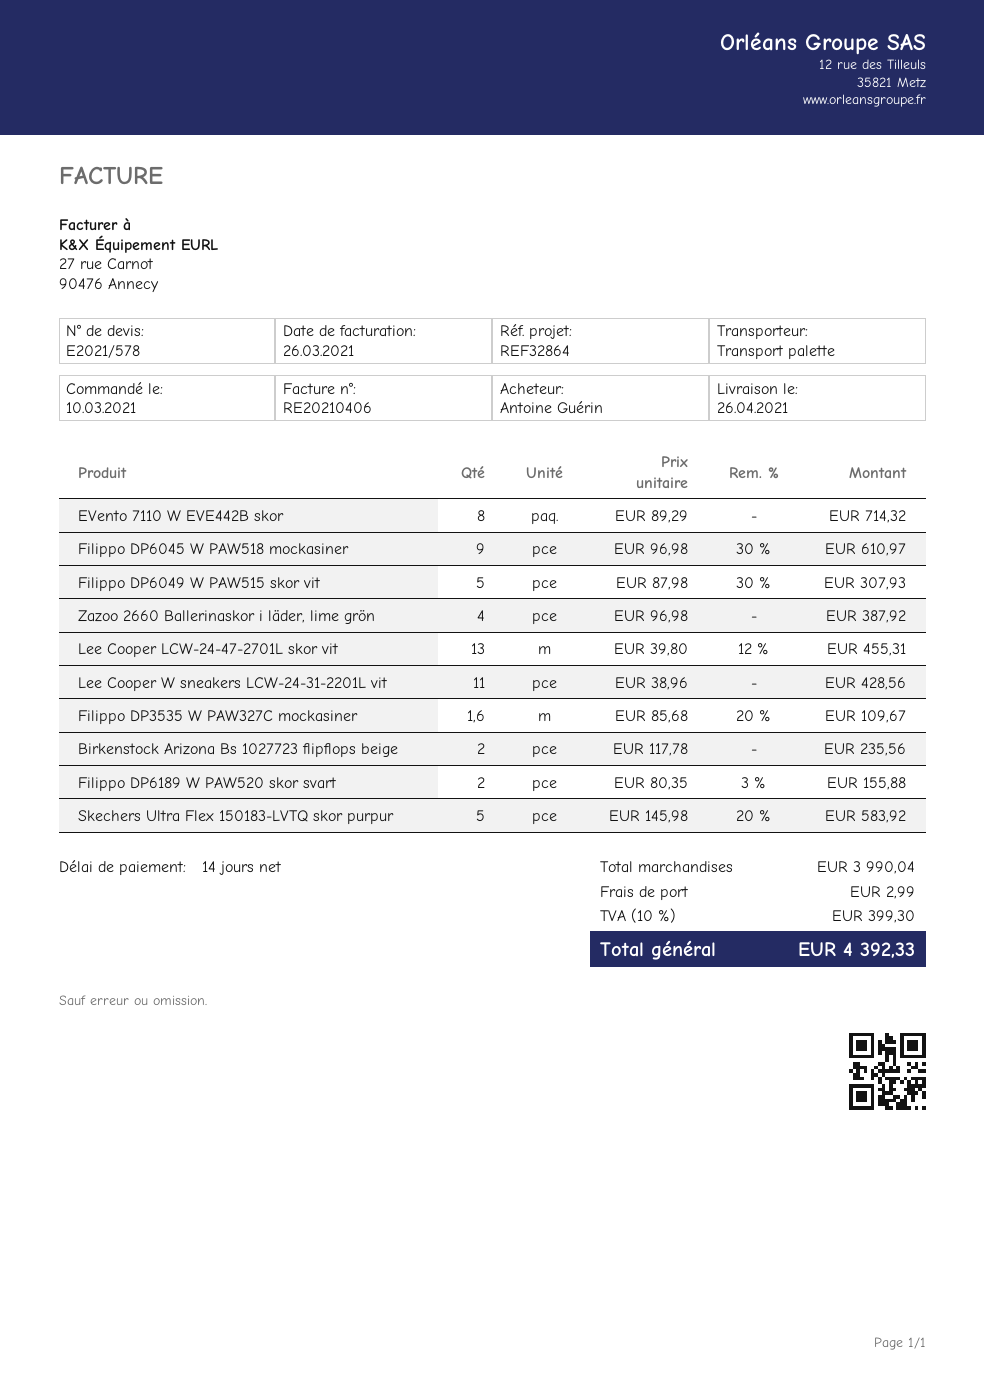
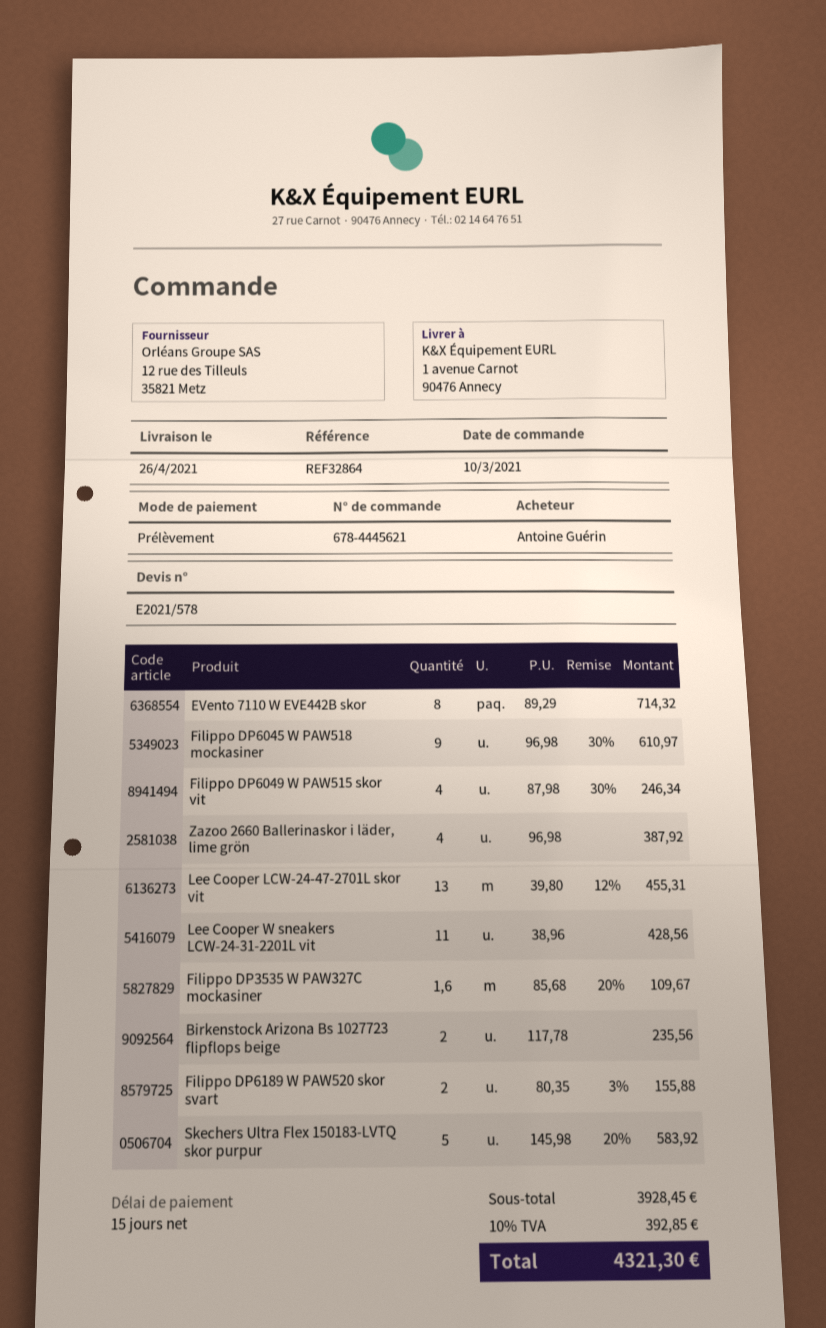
payment terms: 14 days -> 15 days
Filippo DP6049 W PAW515 skor vit: 5 x 87.98 - 30% = 307.93 -> 4 x 87.98 - 30% = 246.34
subtotal: 3990.04 -> 3928.45
shipping: 2.99 -> none
tax: 10% = 399.30 -> 10% = 392.85
total: 4392.33 -> 4321.30

